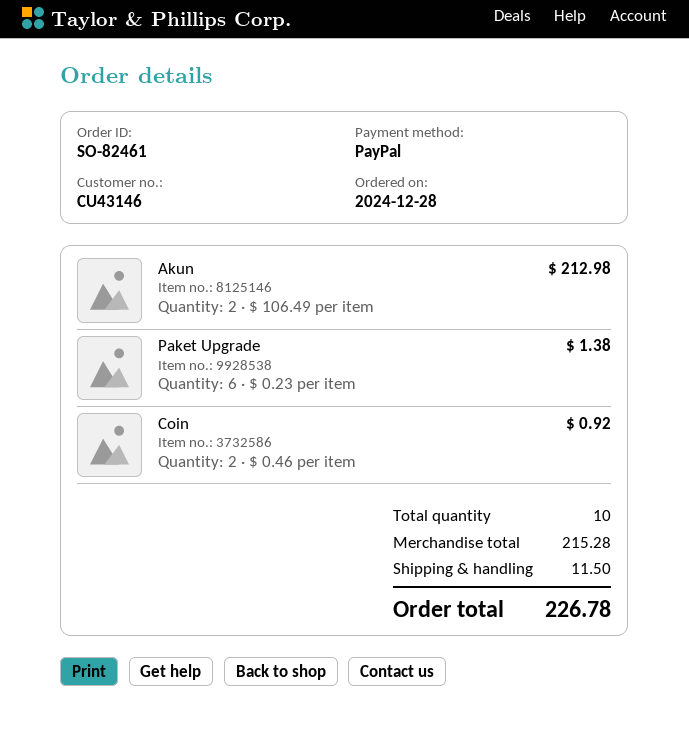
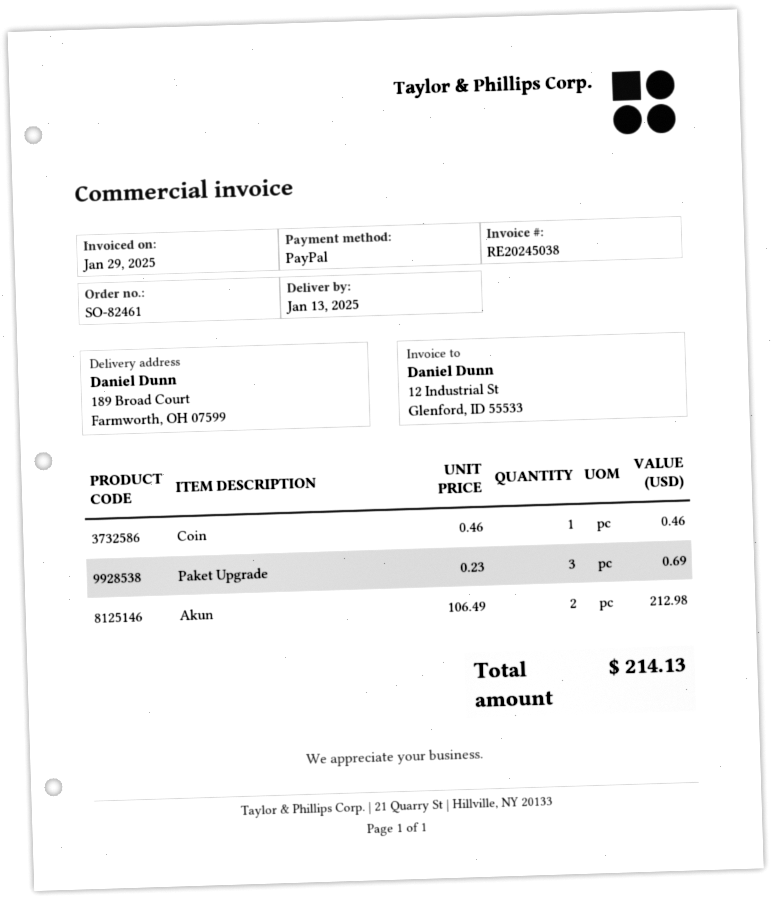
Paket Upgrade: 6 x 0.23 = 1.38 -> 3 x 0.23 = 0.69
Coin: 2 x 0.46 = 0.92 -> 1 x 0.46 = 0.46
shipping: 11.50 -> none
total: 226.78 -> 214.13

